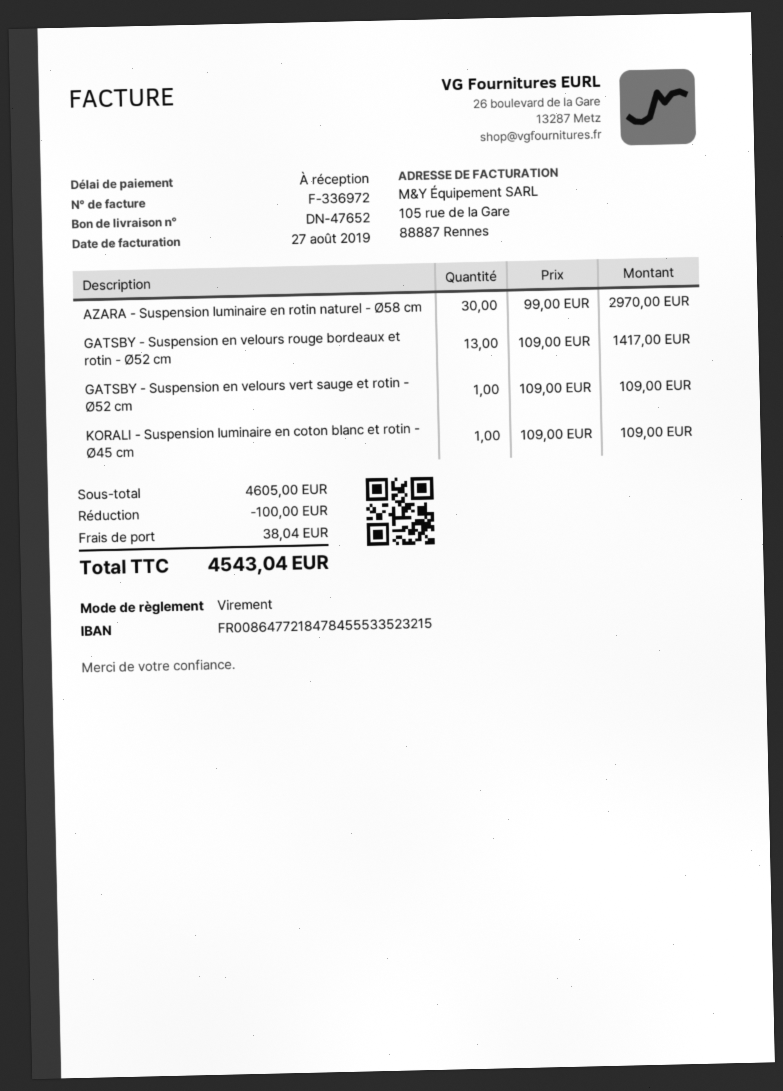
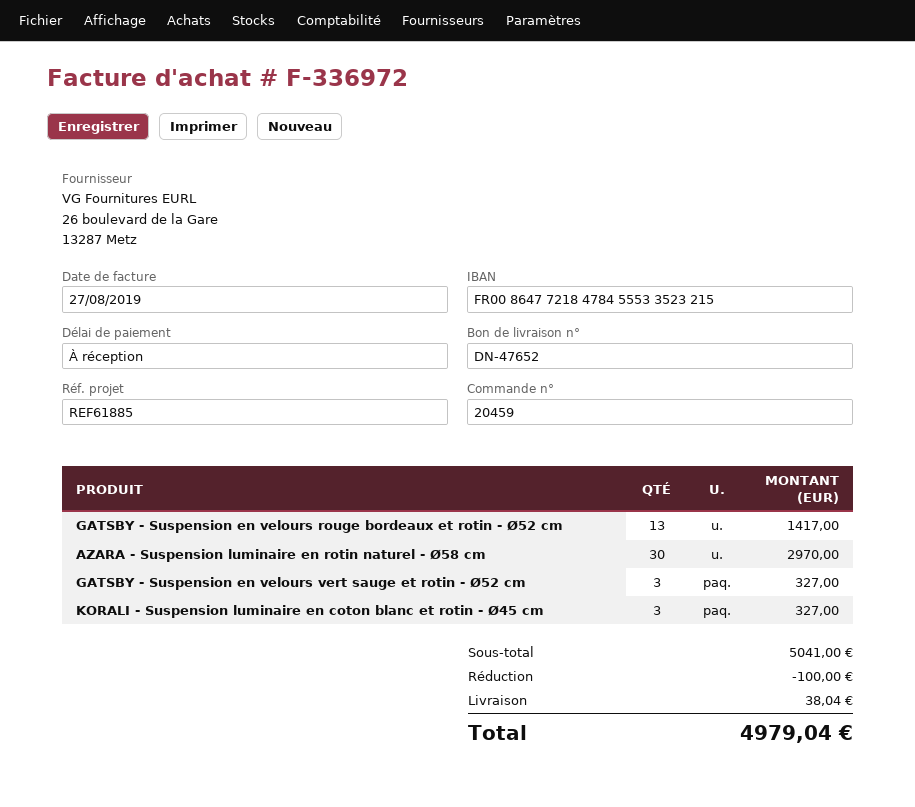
GATSBY - Suspension en velours vert sauge et rotin - Ø52 cm: 1 for 109.00 -> 3 for 327.00
KORALI - Suspension luminaire en coton blanc et rotin - Ø45 cm: 1 for 109.00 -> 3 for 327.00
subtotal: 4605.00 -> 5041.00
total: 4543.04 -> 4979.04

